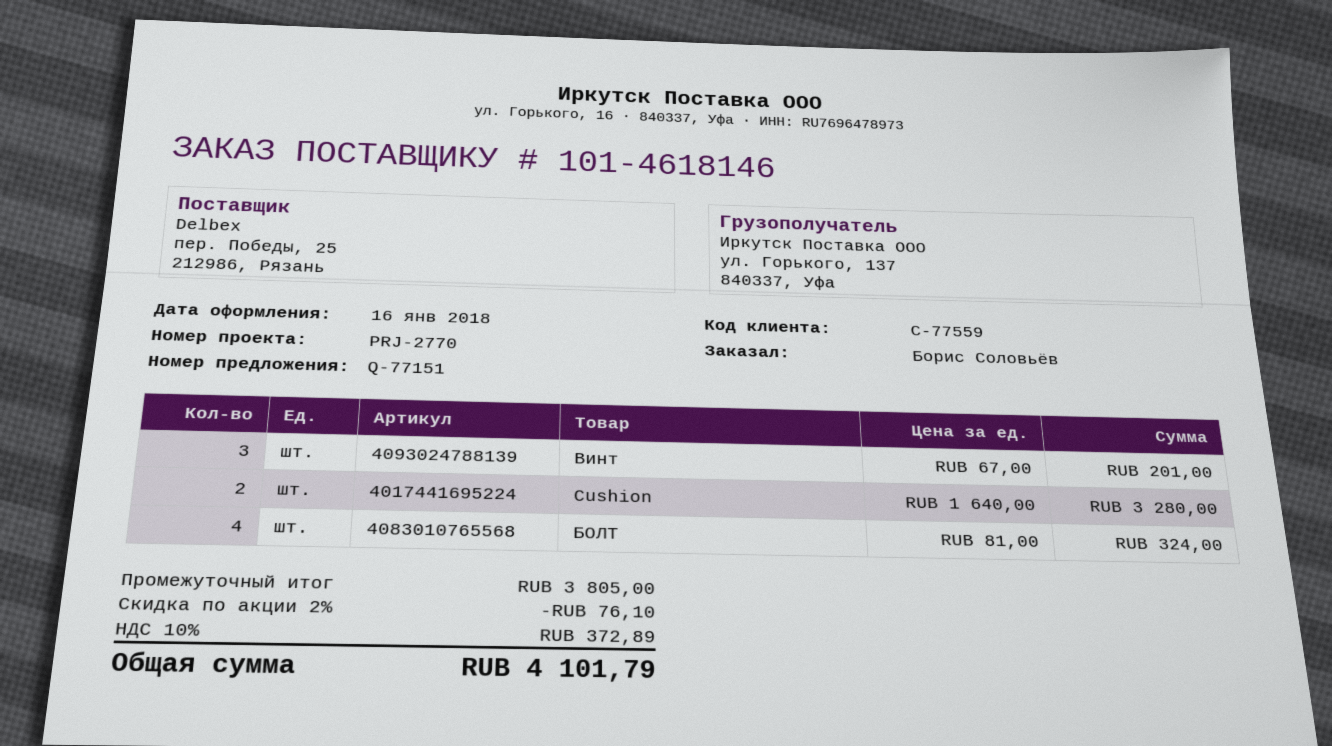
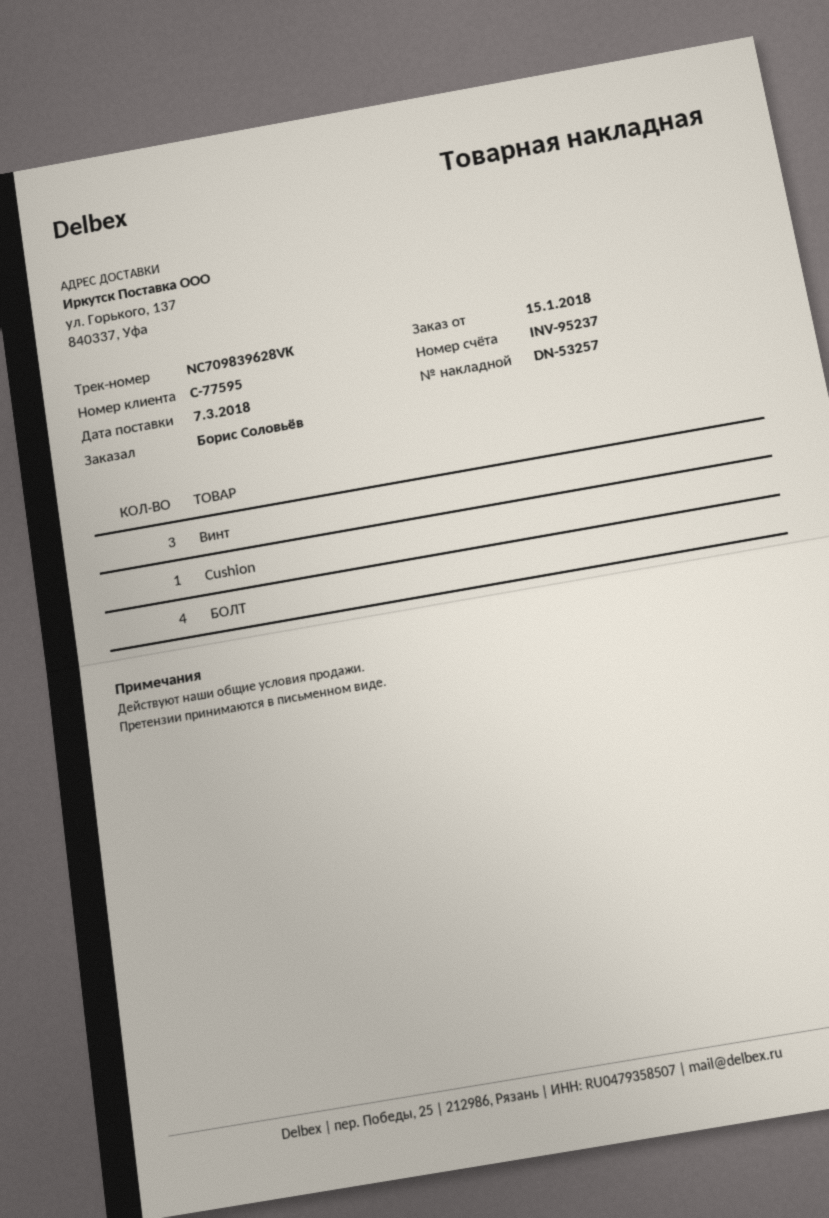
order date: 2018-01-16 -> 2018-01-15
customer number: C-77559 -> C-77595
Cushion: 2 -> 1

